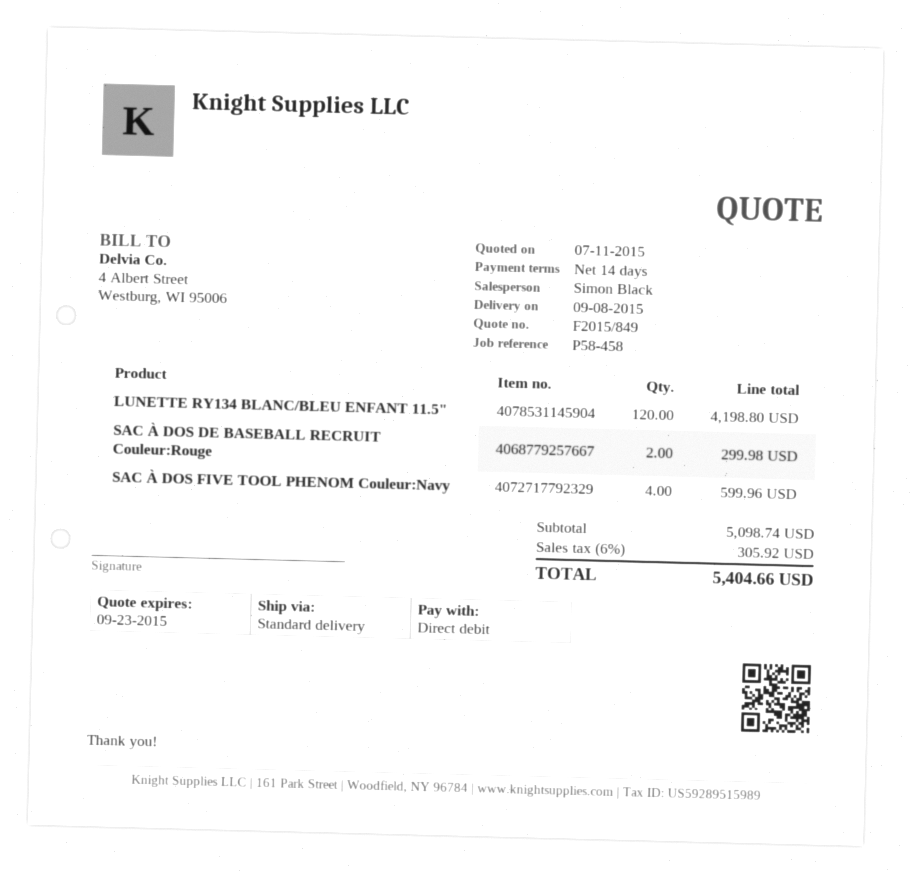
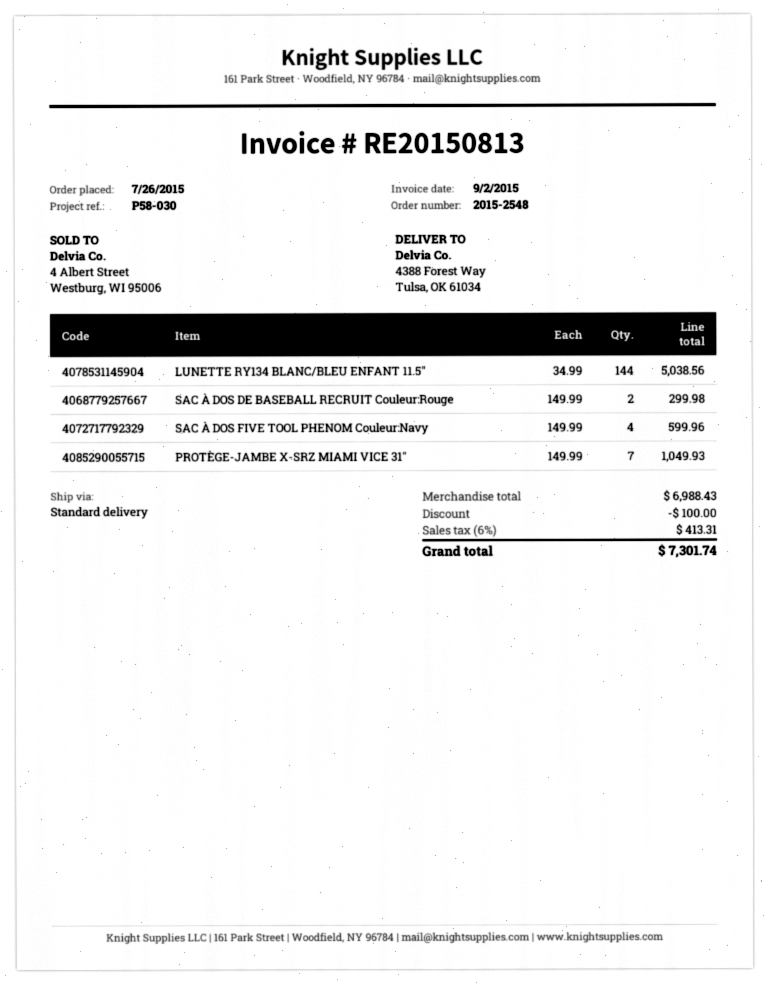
reference: P58-458 -> P58-030
LUNETTE RY134 BLANC/BLEU ENFANT 11.5": 120 for 4198.80 -> 144 for 5038.56
PROTÈGE-JAMBE X-SRZ MIAMI VICE 31": none -> 7 for 1049.93
subtotal: 5098.74 -> 6988.43
discount: none -> 100.00
tax: 6% = 305.92 -> 6% = 413.31
total: 5404.66 -> 7301.74

